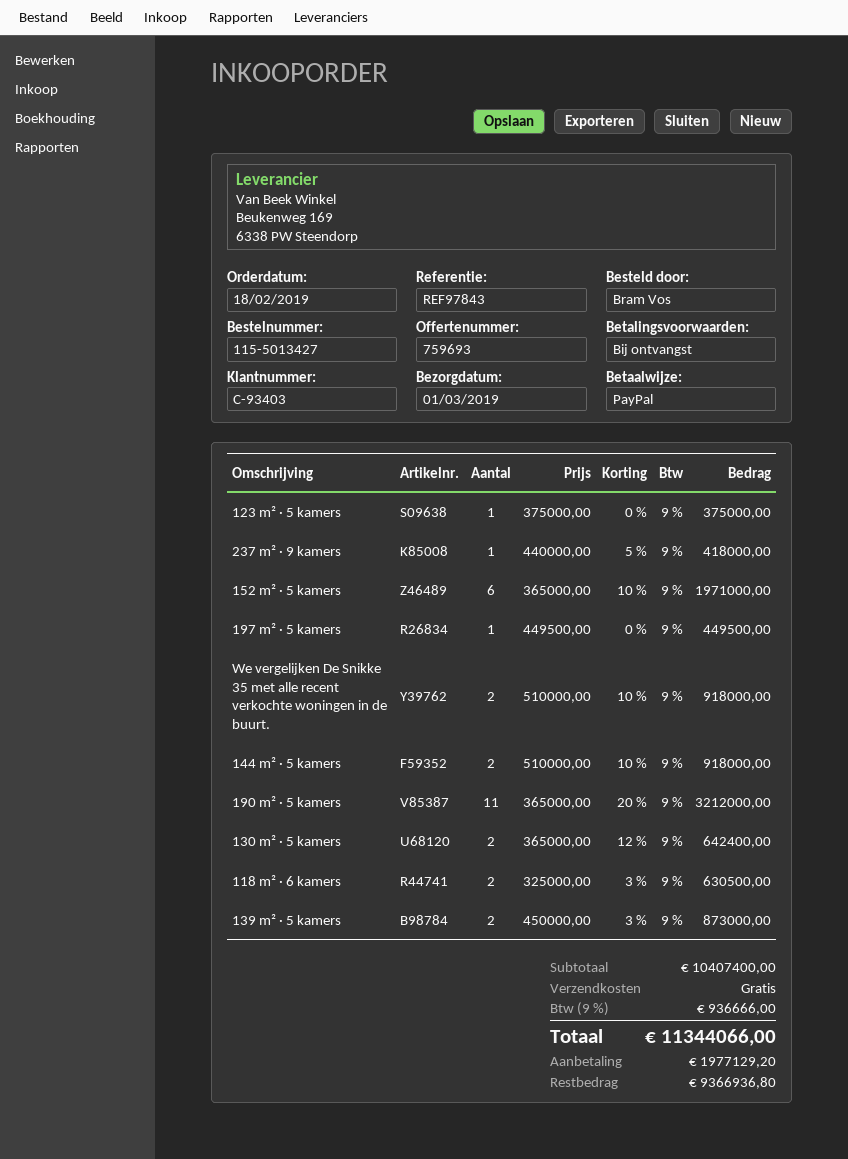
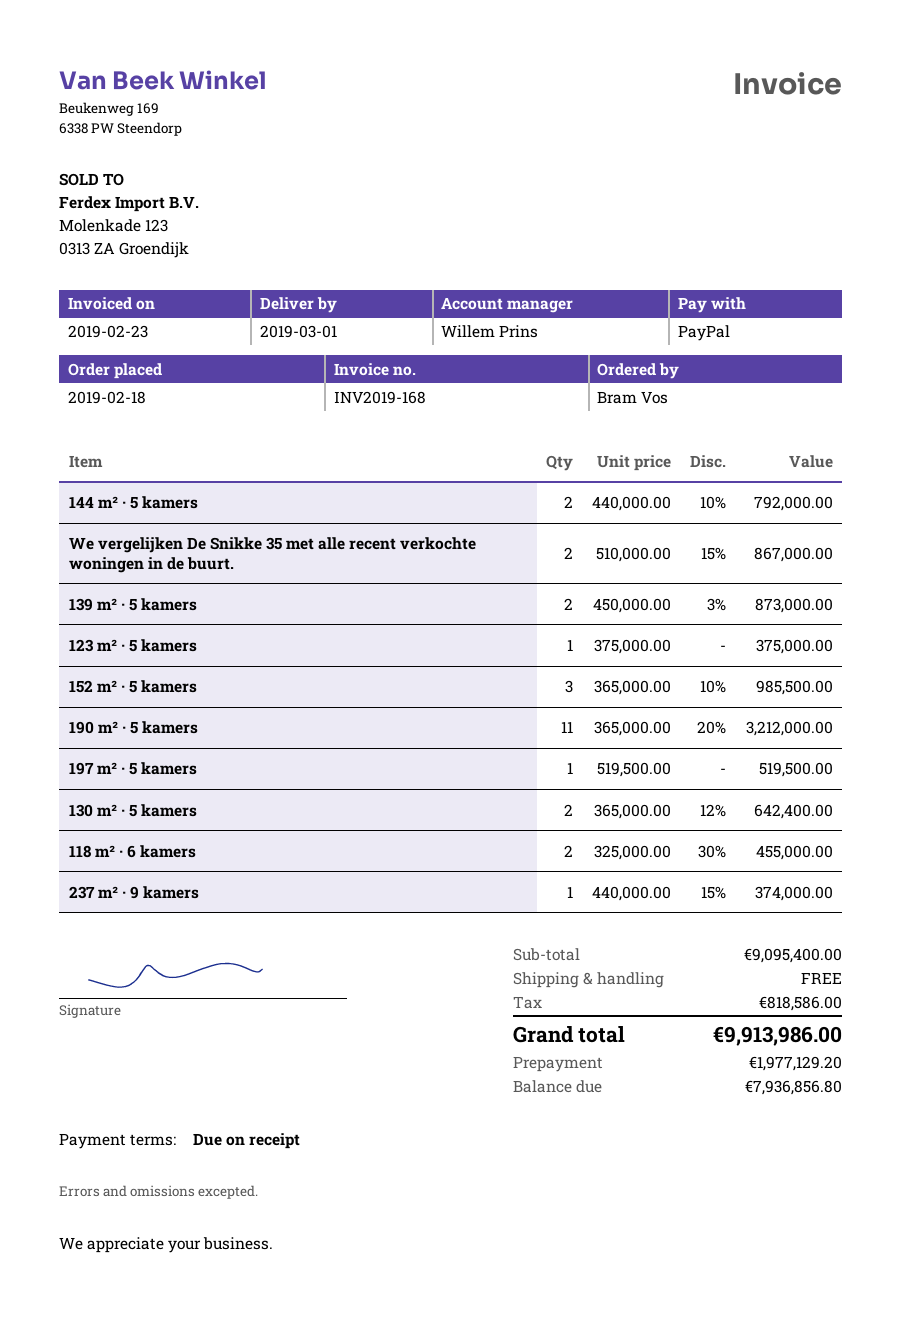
237 m² · 9 kamers: 1 x 440000.00 - 5% = 418000.00 -> 1 x 440000.00 - 15% = 374000.00
152 m² · 5 kamers: 6 x 365000.00 - 10% = 1971000.00 -> 3 x 365000.00 - 10% = 985500.00
197 m² · 5 kamers: 1 x 449500.00 = 449500.00 -> 1 x 519500.00 = 519500.00
We vergelijken De Snikke 35 met alle recent verkochte woningen in de buurt.: 2 x 510000.00 - 10% = 918000.00 -> 2 x 510000.00 - 15% = 867000.00
144 m² · 5 kamers: 2 x 510000.00 - 10% = 918000.00 -> 2 x 440000.00 - 10% = 792000.00
118 m² · 6 kamers: 2 x 325000.00 - 3% = 630500.00 -> 2 x 325000.00 - 30% = 455000.00
subtotal: 10407400.00 -> 9095400.00
tax: 936666.00 -> 818586.00
total: 11344066.00 -> 9913986.00
balance: 9366936.80 -> 7936856.80

